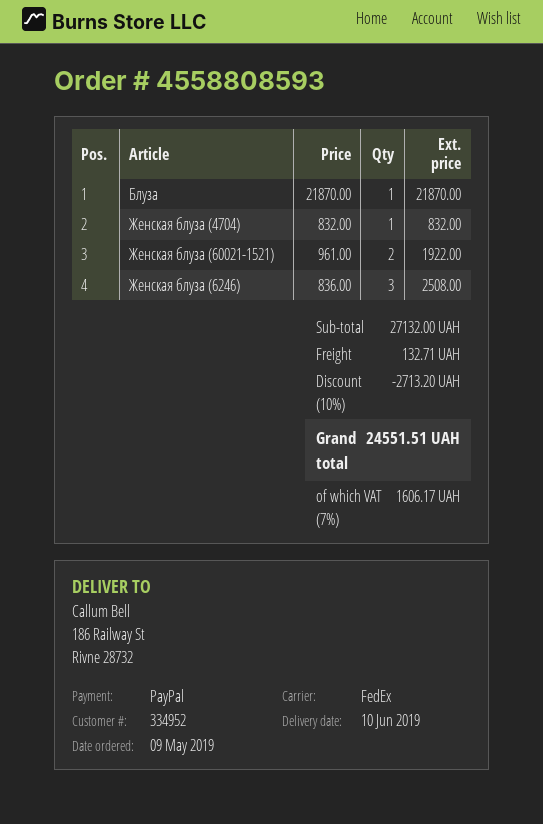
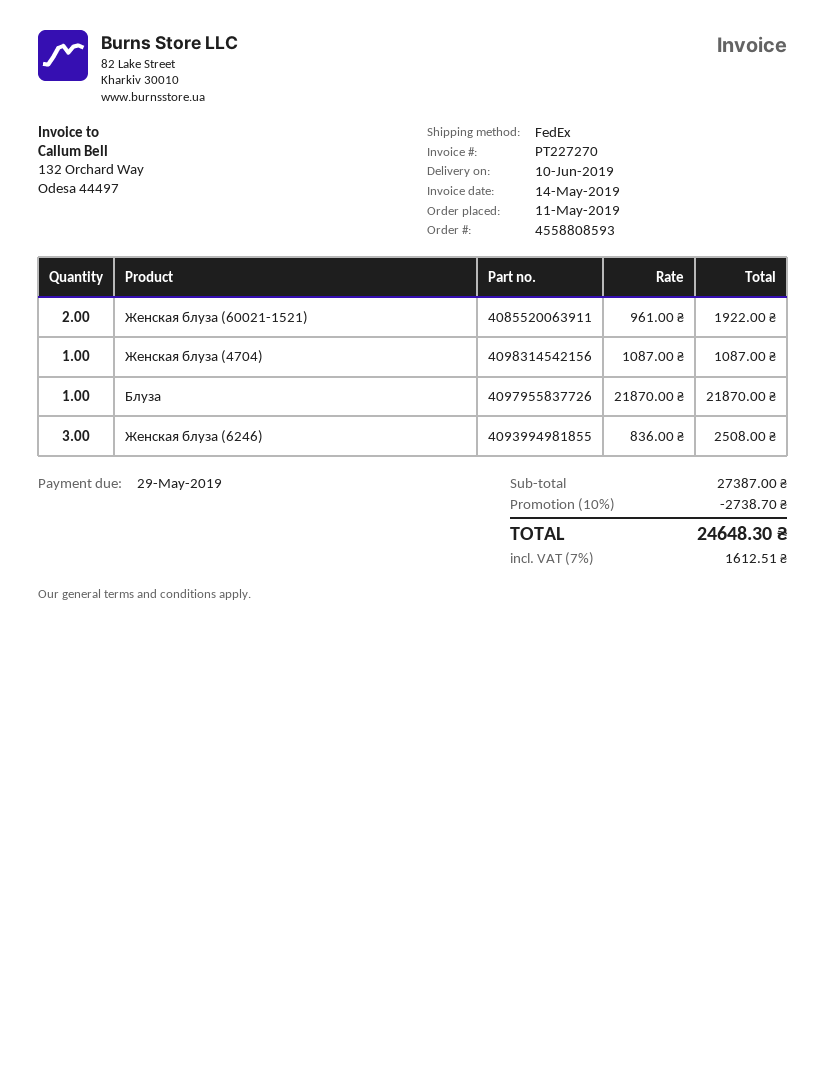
order date: 2019-05-09 -> 2019-05-11
Женская блуза (4704): 1 x 832.00 = 832.00 -> 1 x 1087.00 = 1087.00
subtotal: 27132.00 -> 27387.00
discount: 10% = 2713.20 -> 10% = 2738.70
shipping: 132.71 -> none
tax: 7% = 1606.17 -> 7% = 1612.51
total: 24551.51 -> 24648.30

